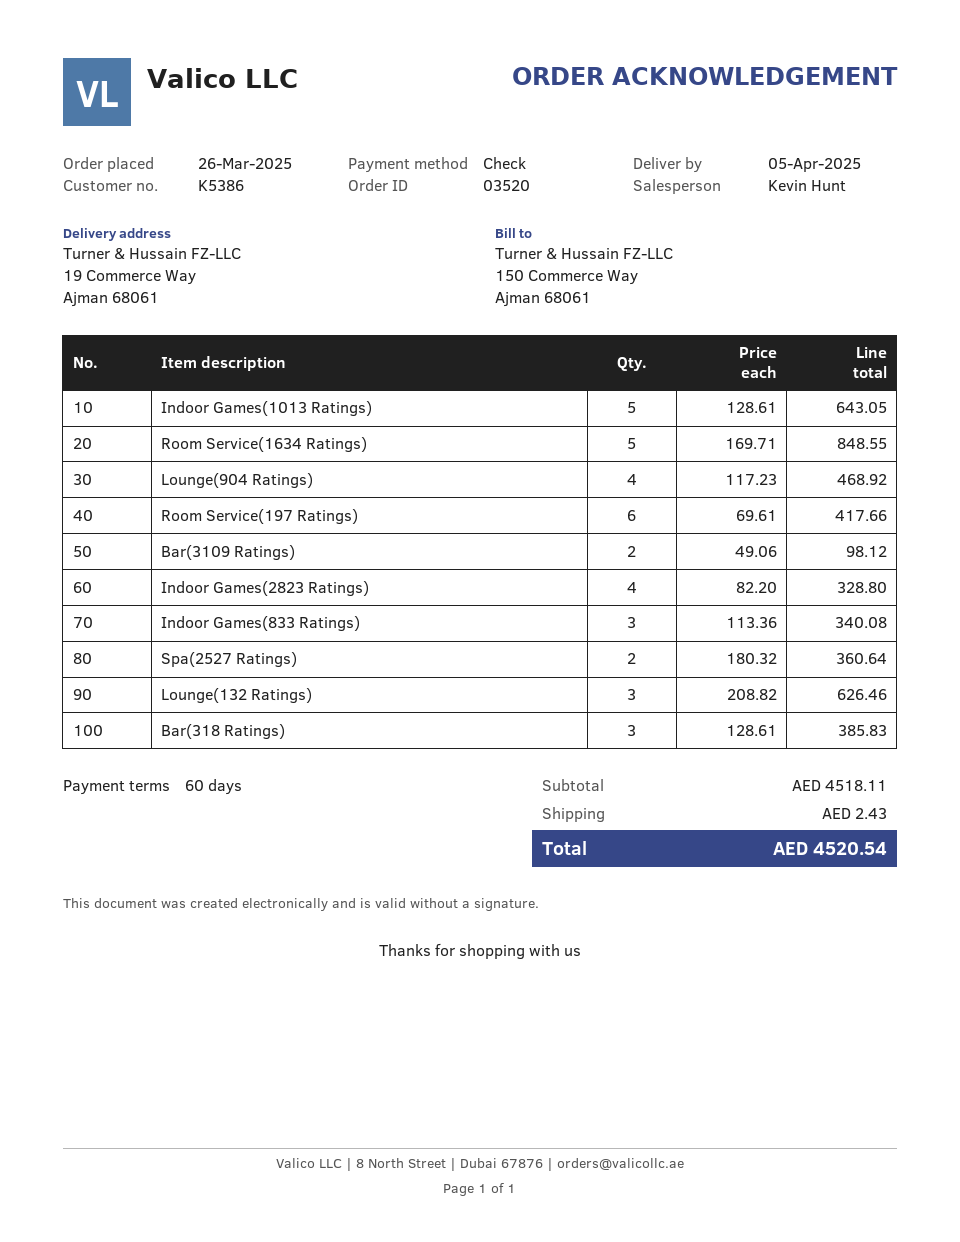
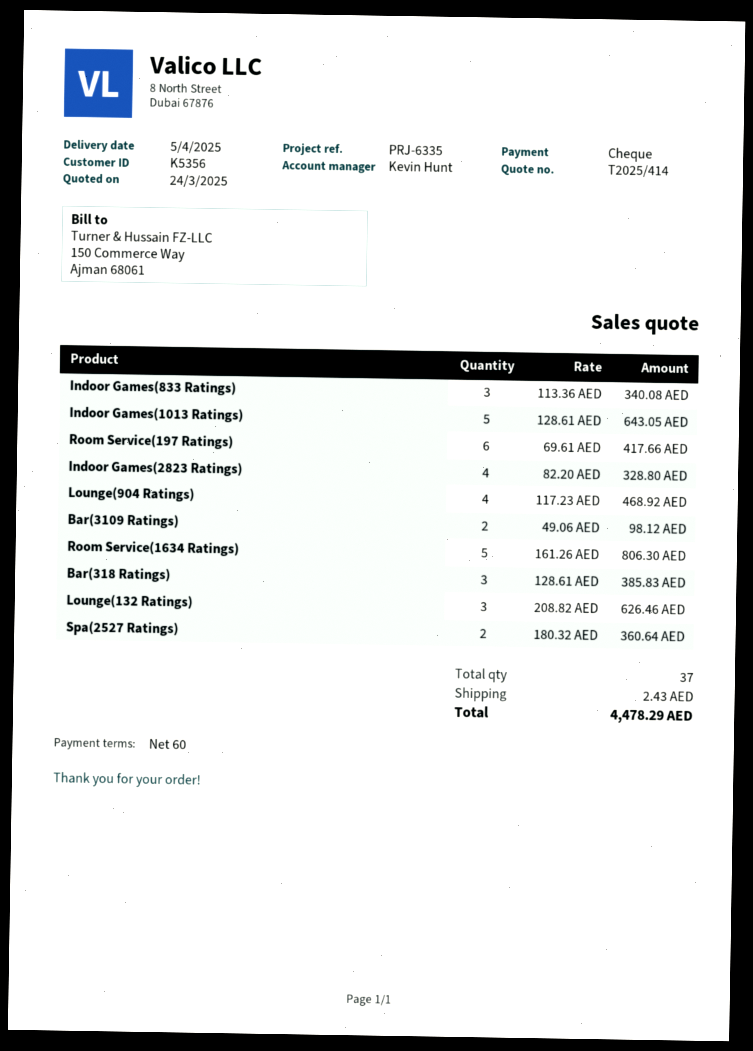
customer number: K5386 -> K5356
Room Service(1634 Ratings): 5 x 169.71 = 848.55 -> 5 x 161.26 = 806.30
total: 4520.54 -> 4478.29

